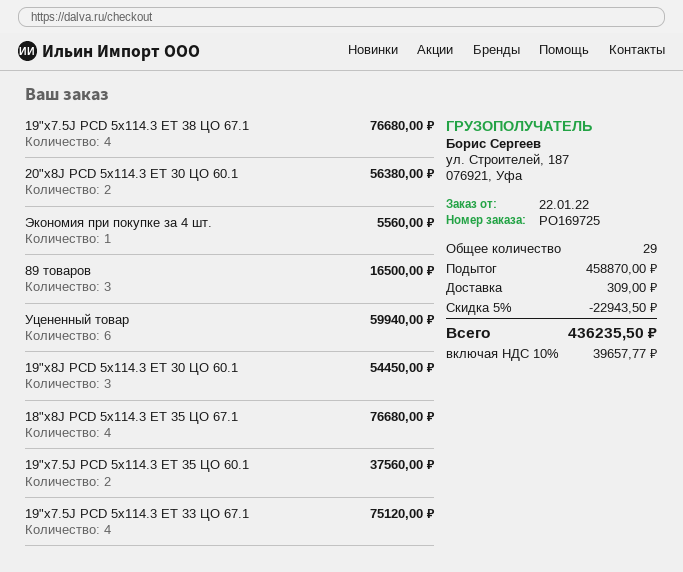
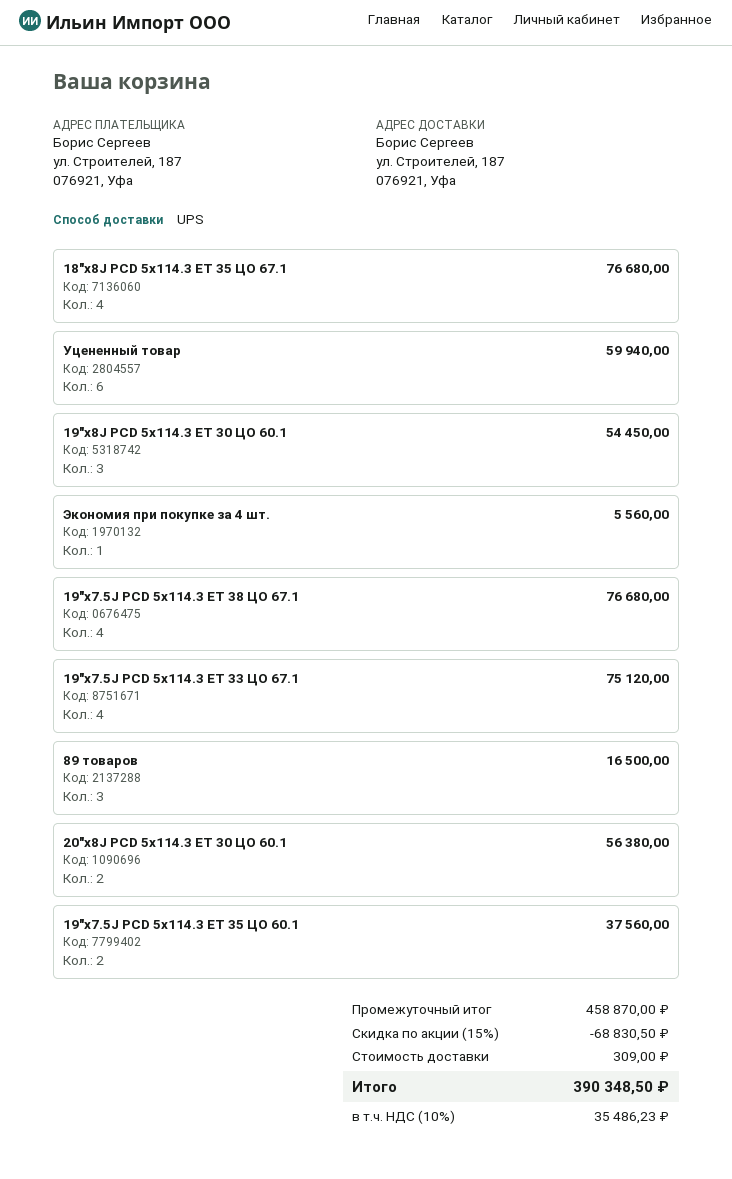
discount: 5% = 22943.50 -> 15% = 68830.50
tax: 10% = 39657.77 -> 10% = 35486.23
total: 436235.50 -> 390348.50

